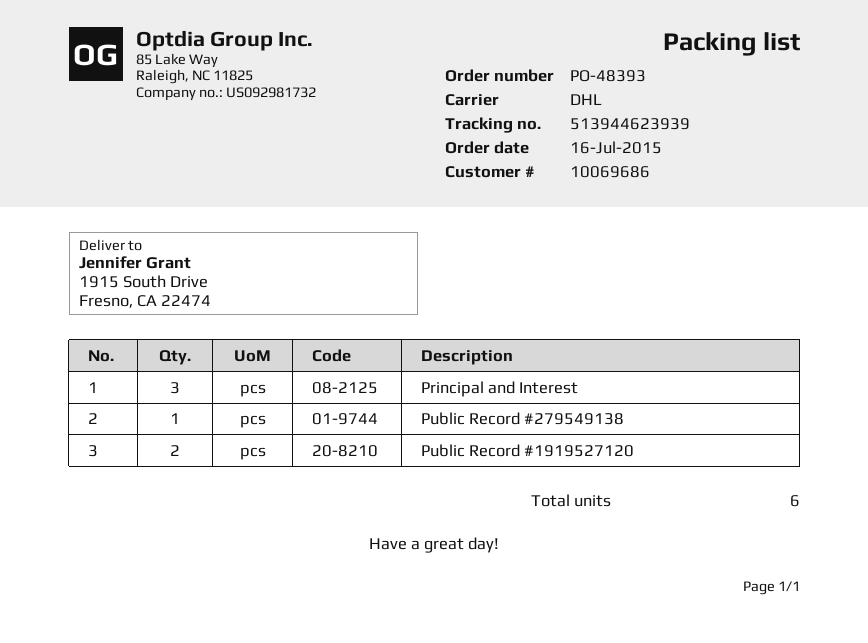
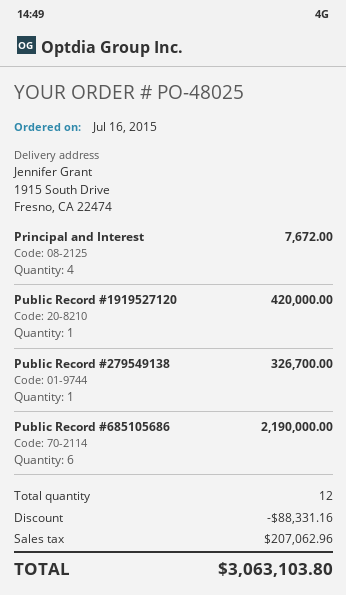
order number: PO-48393 -> PO-48025
Principal and Interest: 3 -> 4
Public Record #1919527120: 2 -> 1
Public Record #685105686: none -> 6
total quantity: 6 -> 12

